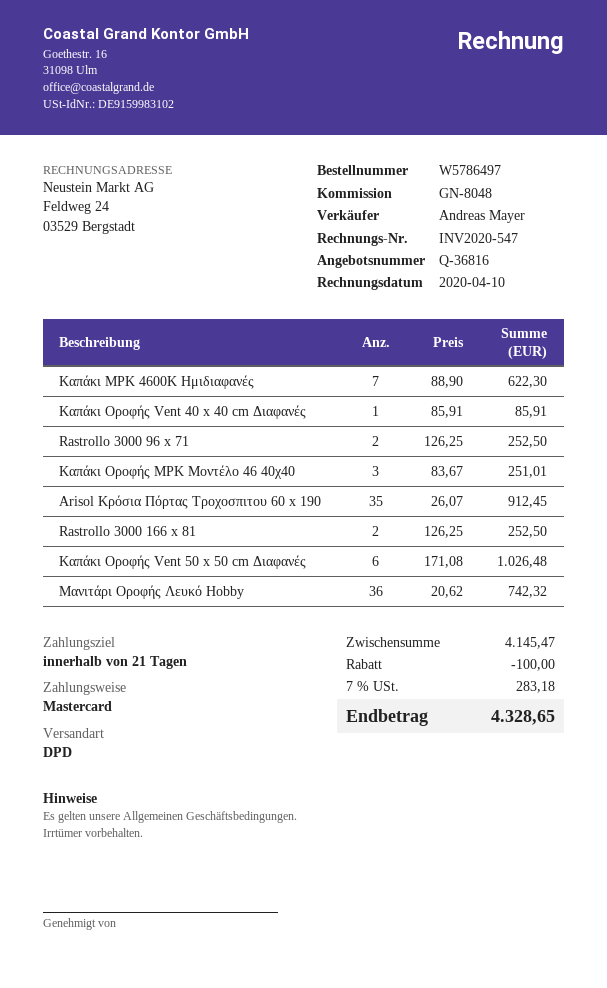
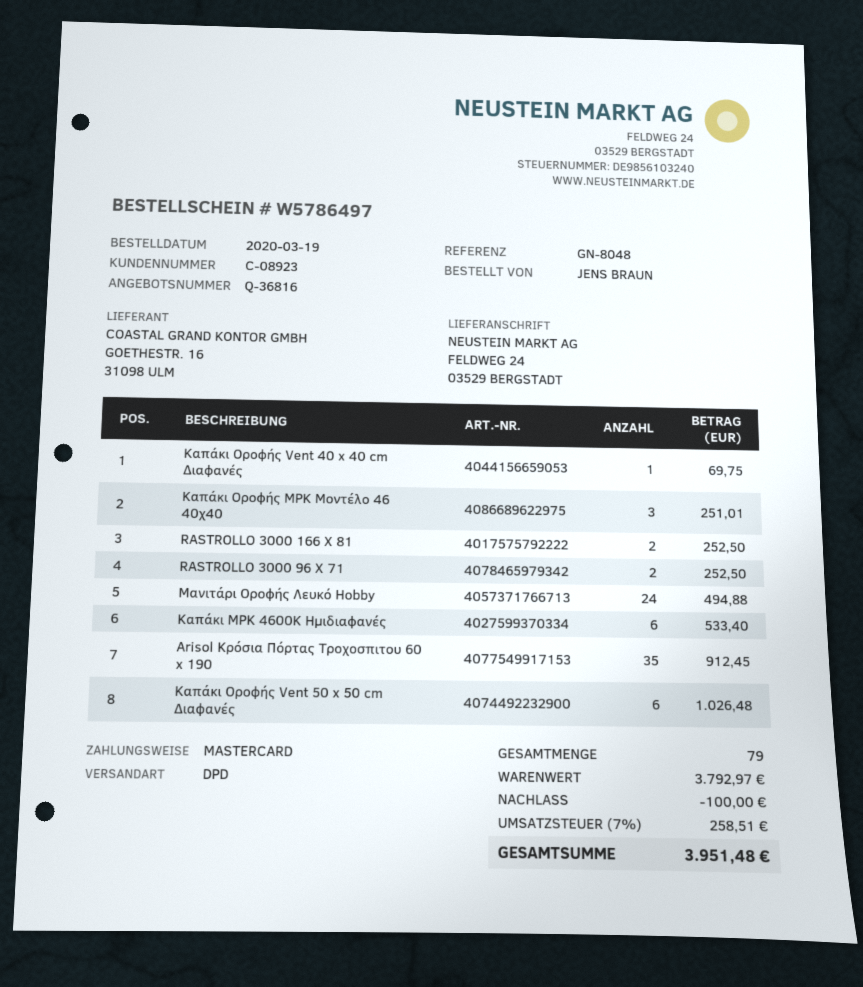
Kαπάκι MPK 4600K Ημιδιαφανές: 7 for 622.30 -> 6 for 533.40
Kαπάκι Οροφής Vent 40 x 40 cm Διαφανές: 1 for 85.91 -> 1 for 69.75
Mανιτάρι Οροφής Λευκό Hobby: 36 for 742.32 -> 24 for 494.88
subtotal: 4145.47 -> 3792.97
tax: 7% = 283.18 -> 7% = 258.51
total: 4328.65 -> 3951.48

